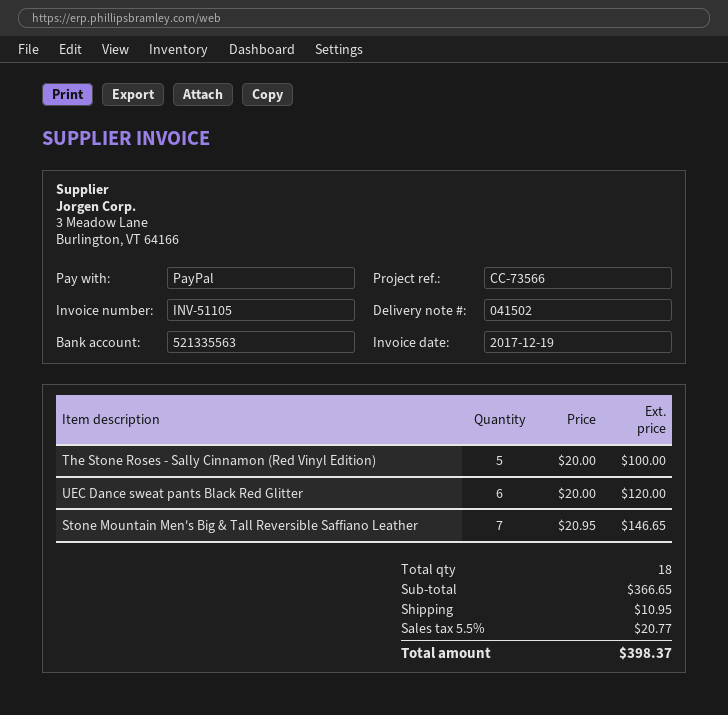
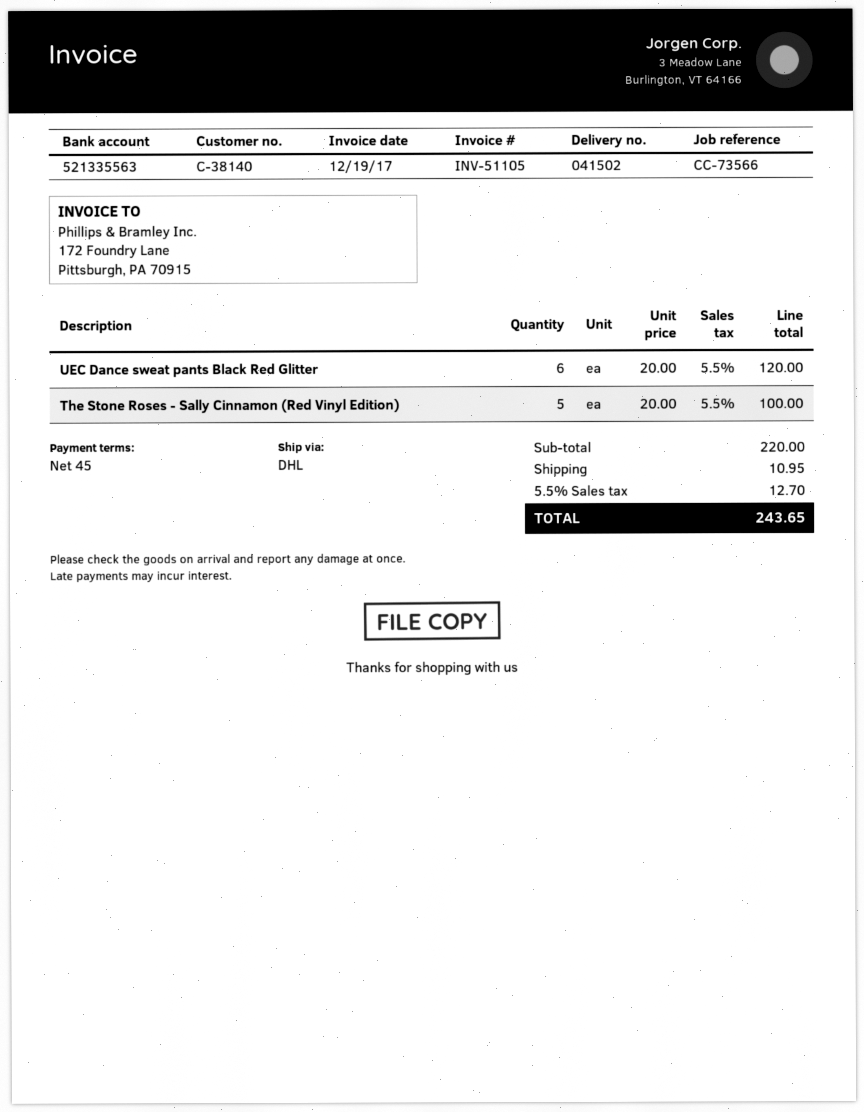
Stone Mountain Men's Big & Tall Reversible Saffiano Leather: 7 x 20.95 = 146.65 -> none
subtotal: 366.65 -> 220.00
tax: 5.5% = 20.77 -> 5.5% = 12.70
total: 398.37 -> 243.65

